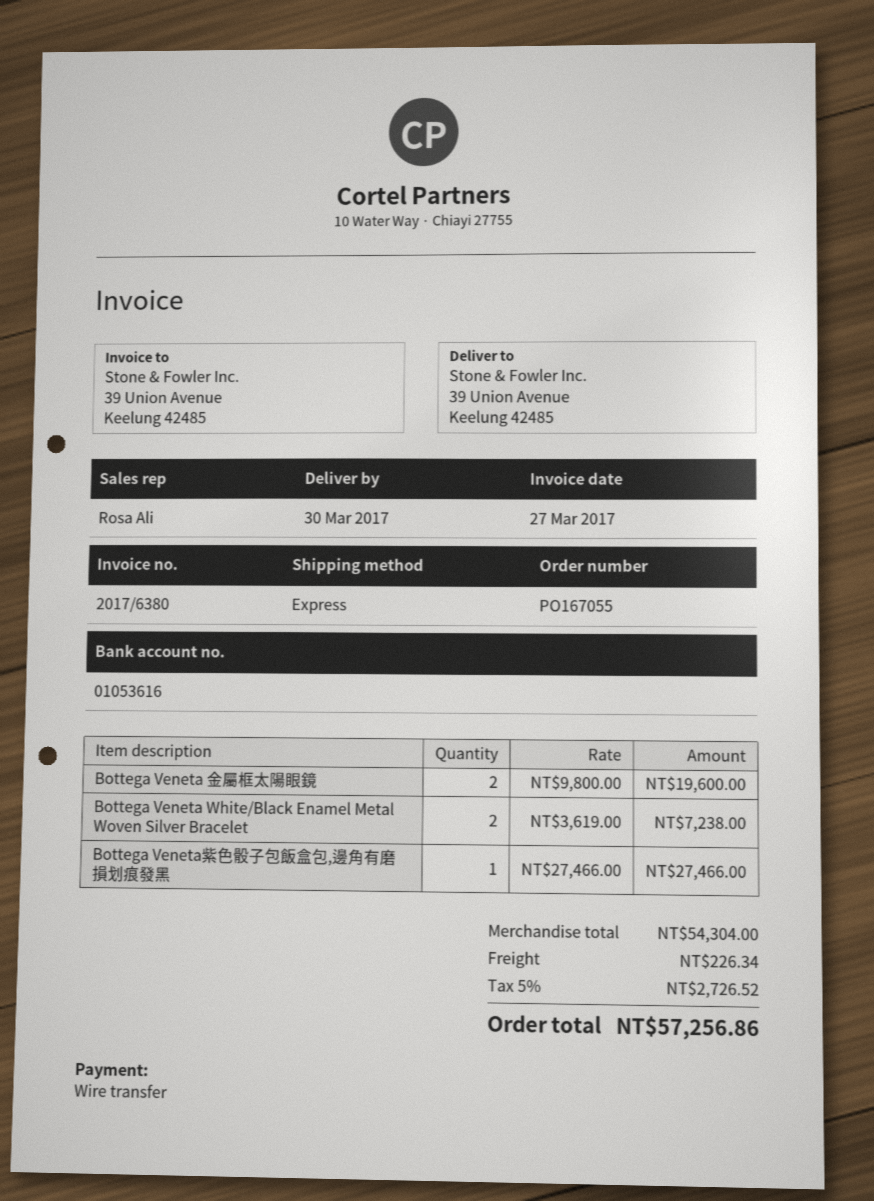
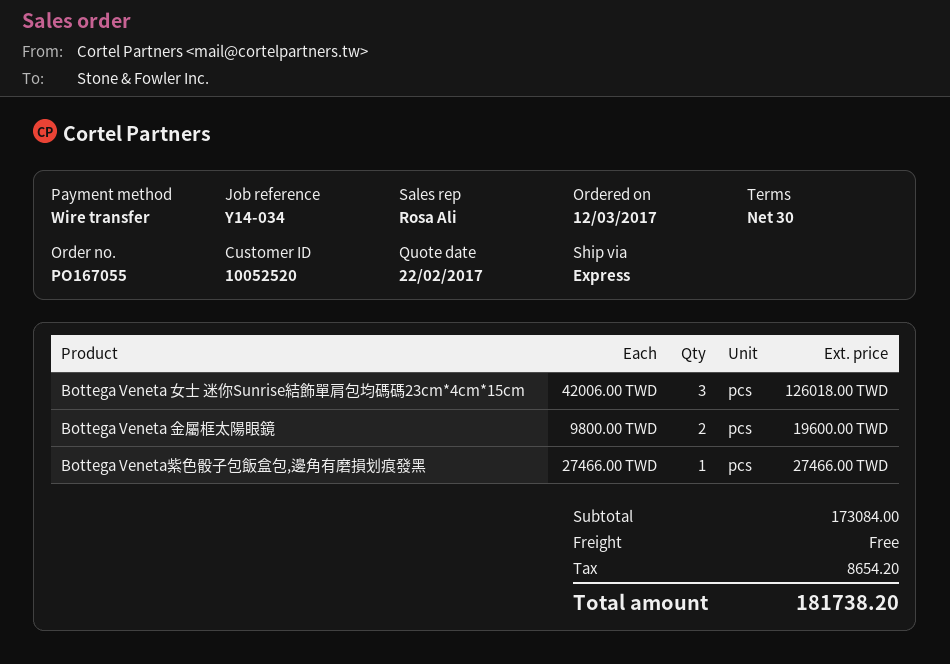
Bottega Veneta White/Black Enamel Metal Woven Silver Bracelet: 2 x 3619.00 = 7238.00 -> none
Bottega Veneta 女士 迷你Sunrise結飾單肩包均碼碼23cm*4cm*15cm: none -> 3 x 42006.00 = 126018.00
subtotal: 54304.00 -> 173084.00
shipping: 226.34 -> 0.00
tax: 2726.52 -> 8654.20
total: 57256.86 -> 181738.20

